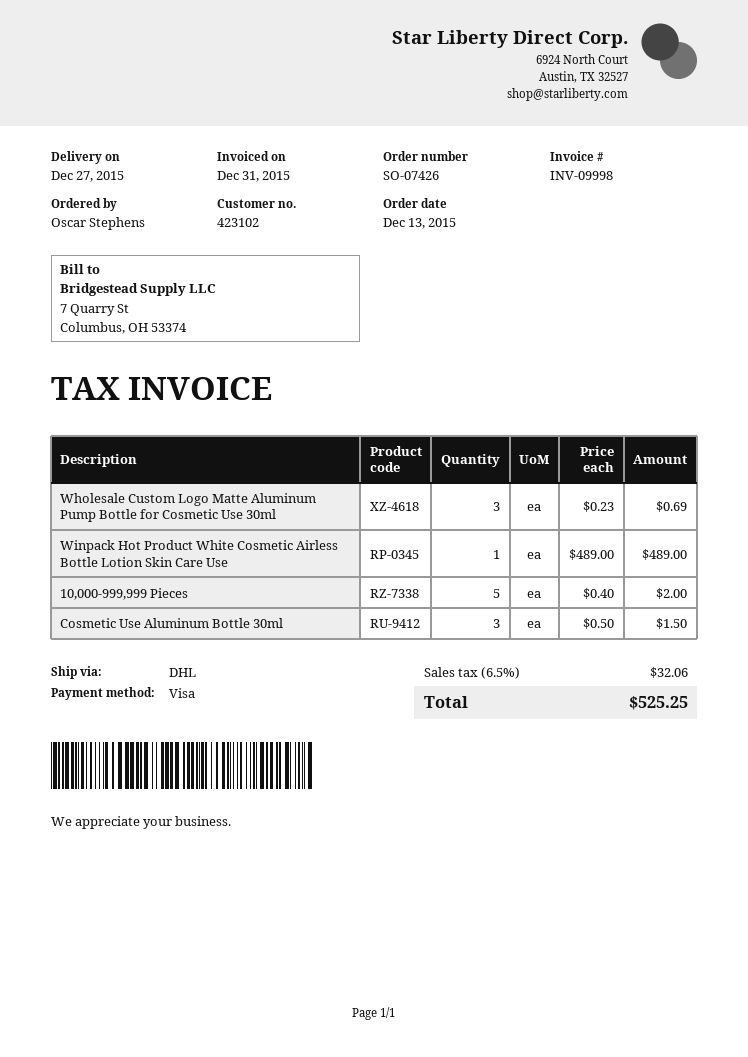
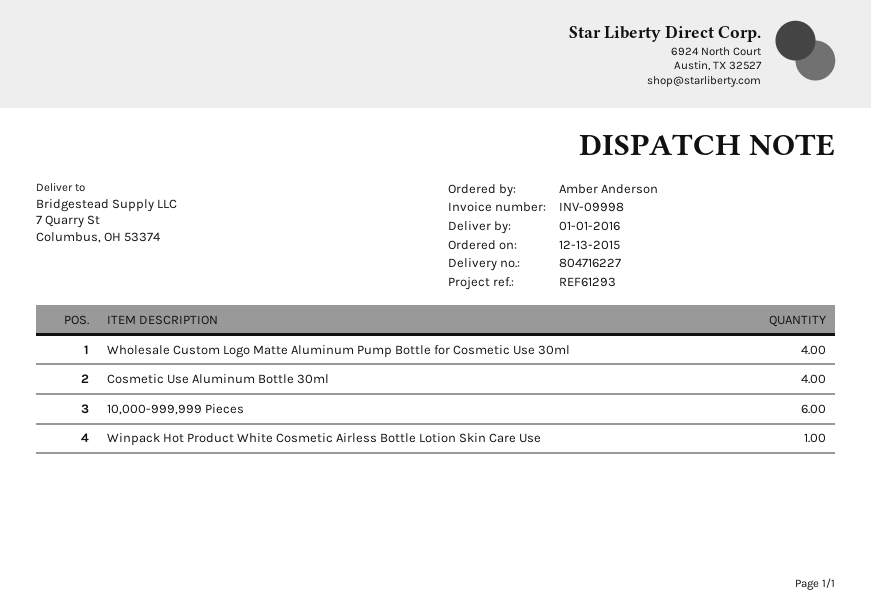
delivery date: 2015-12-27 -> 2016-01-01
ordered by: Oscar Stephens -> Amber Anderson
Wholesale Custom Logo Matte Aluminum Pump Bottle for Cosmetic Use 30ml: 3 -> 4
10,000-999,999 Pieces: 5 -> 6
Cosmetic Use Aluminum Bottle 30ml: 3 -> 4

